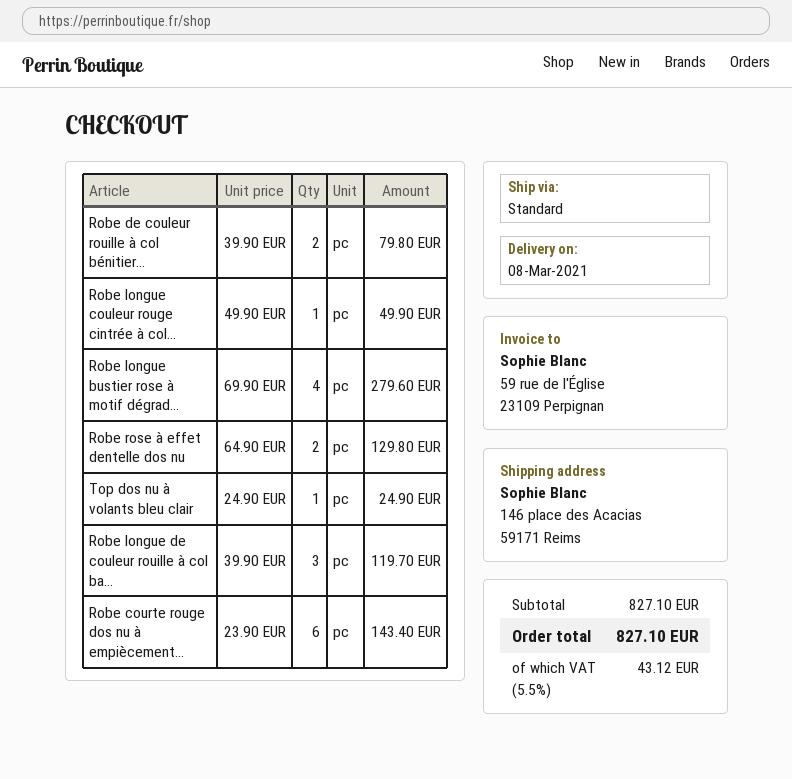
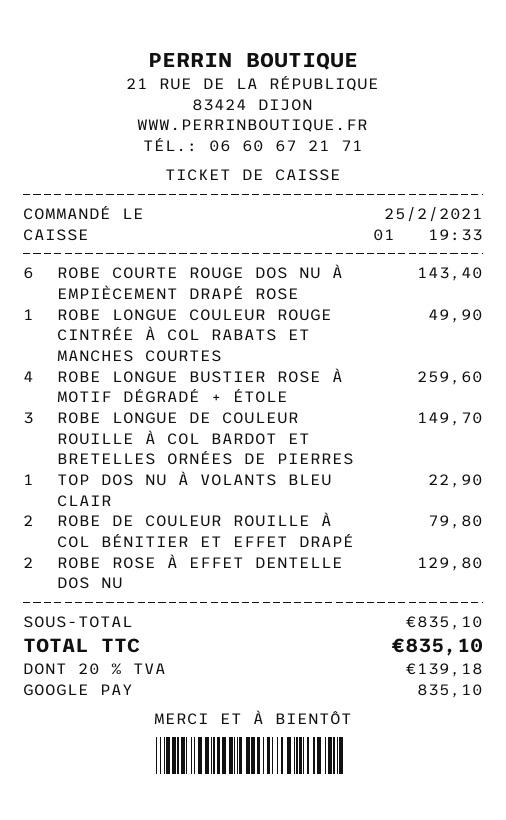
Robe longue bustier rose à motif dégrad...: 4 for 279.60 -> 4 for 259.60
Top dos nu à volants bleu clair: 1 for 24.90 -> 1 for 22.90
Robe longue de couleur rouille à col ba...: 3 for 119.70 -> 3 for 149.70
subtotal: 827.10 -> 835.10
tax: 5.5% = 43.12 -> 20% = 139.18
total: 827.10 -> 835.10

